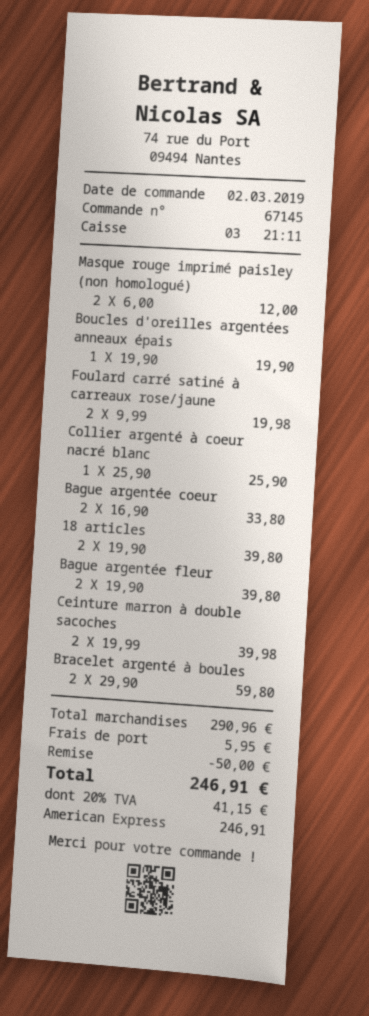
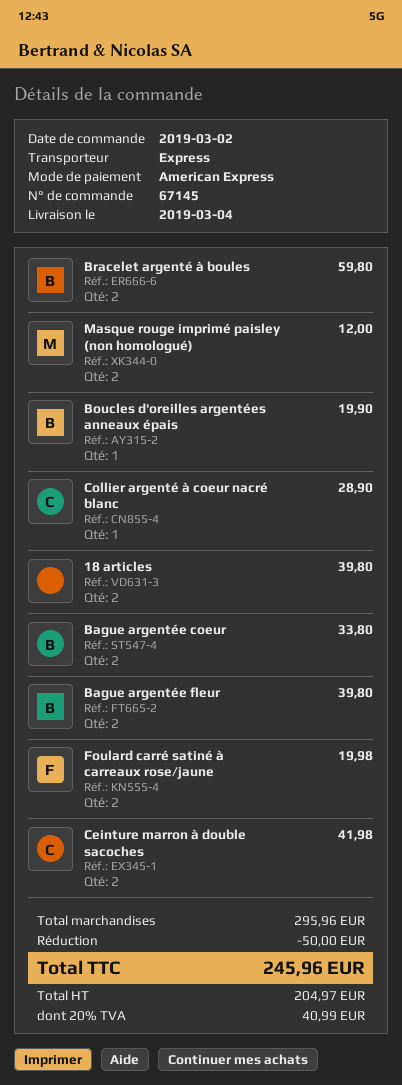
Collier argenté à coeur nacré blanc: 1 for 25.90 -> 1 for 28.90
Ceinture marron à double sacoches: 2 for 39.98 -> 2 for 41.98
subtotal: 290.96 -> 295.96
shipping: 5.95 -> none
tax: 20% = 41.15 -> 20% = 40.99
total: 246.91 -> 245.96

